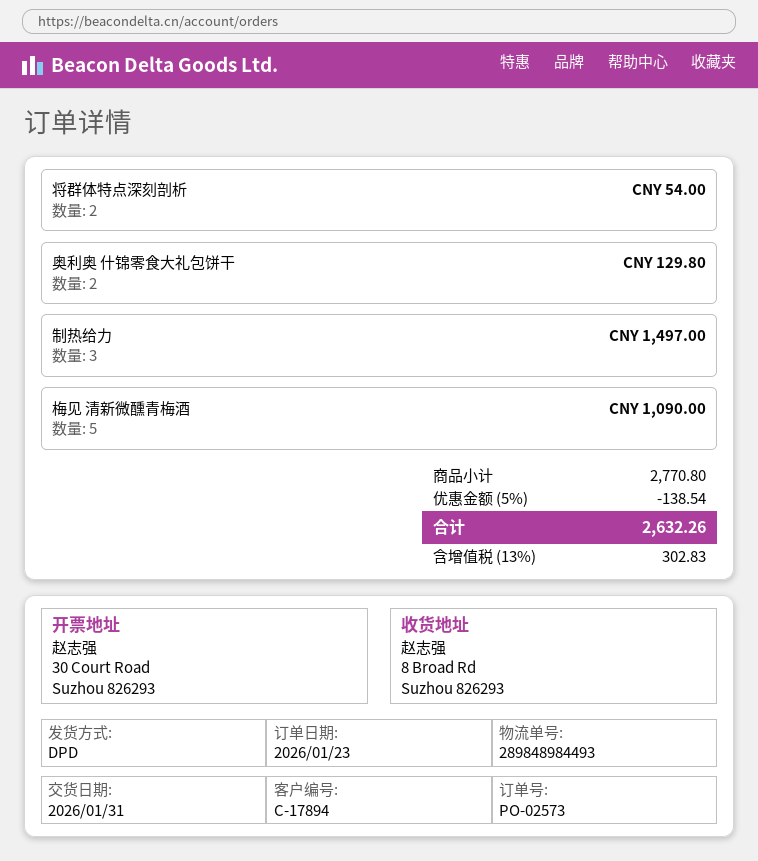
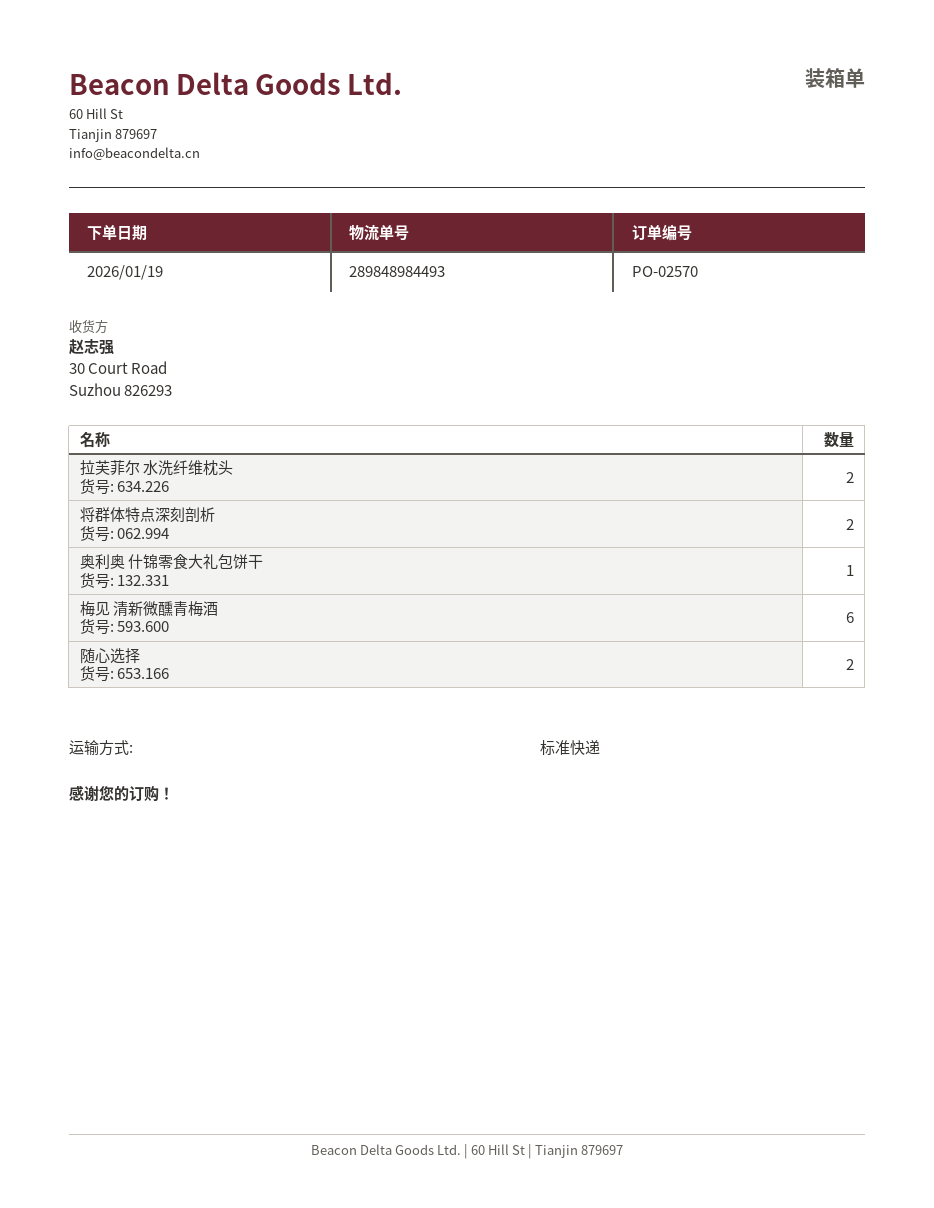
order number: PO-02573 -> PO-02570
order date: 2026-01-23 -> 2026-01-19
shipping method: DPD -> standard
ship to: 8 Broad Rd, Suzhou 826293 -> 30 Court Road, Suzhou 826293
奥利奥 什锦零食大礼包饼干: 2 -> 1
制热给力: 3 -> none
梅见 清新微醺青梅酒: 5 -> 6
拉芙菲尔 水洗纤维枕头: none -> 2
随心选择: none -> 2

